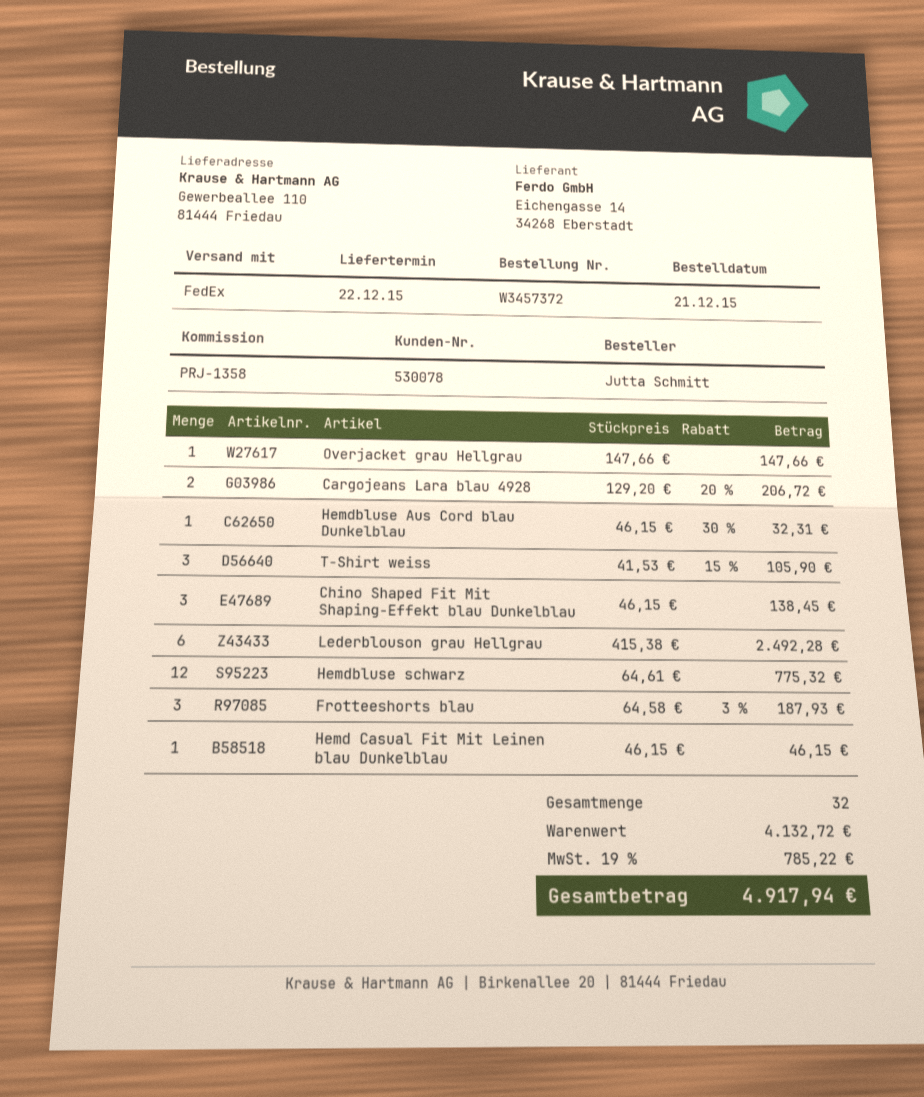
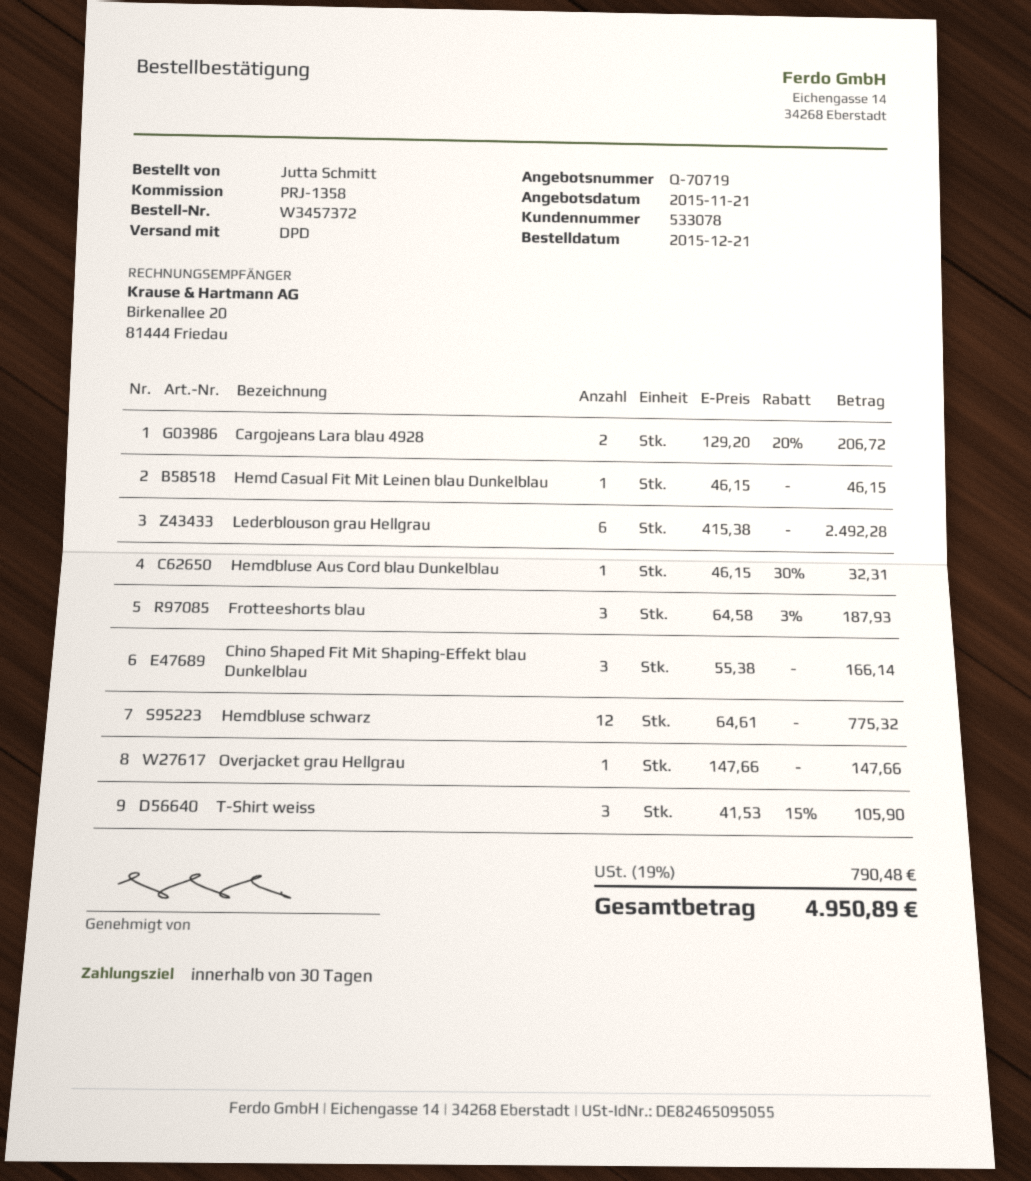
customer number: 530078 -> 533078
shipping method: FedEx -> DPD
Chino Shaped Fit Mit Shaping-Effekt blau Dunkelblau: 3 x 46.15 = 138.45 -> 3 x 55.38 = 166.14
tax: 19% = 785.22 -> 19% = 790.48
total: 4917.94 -> 4950.89

